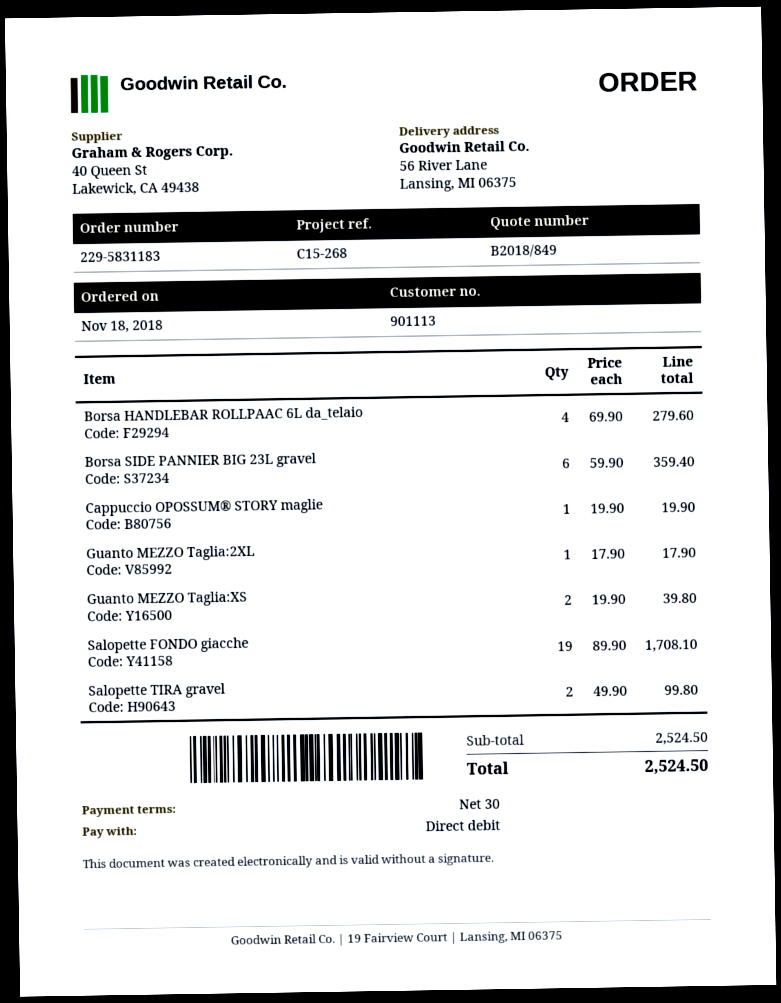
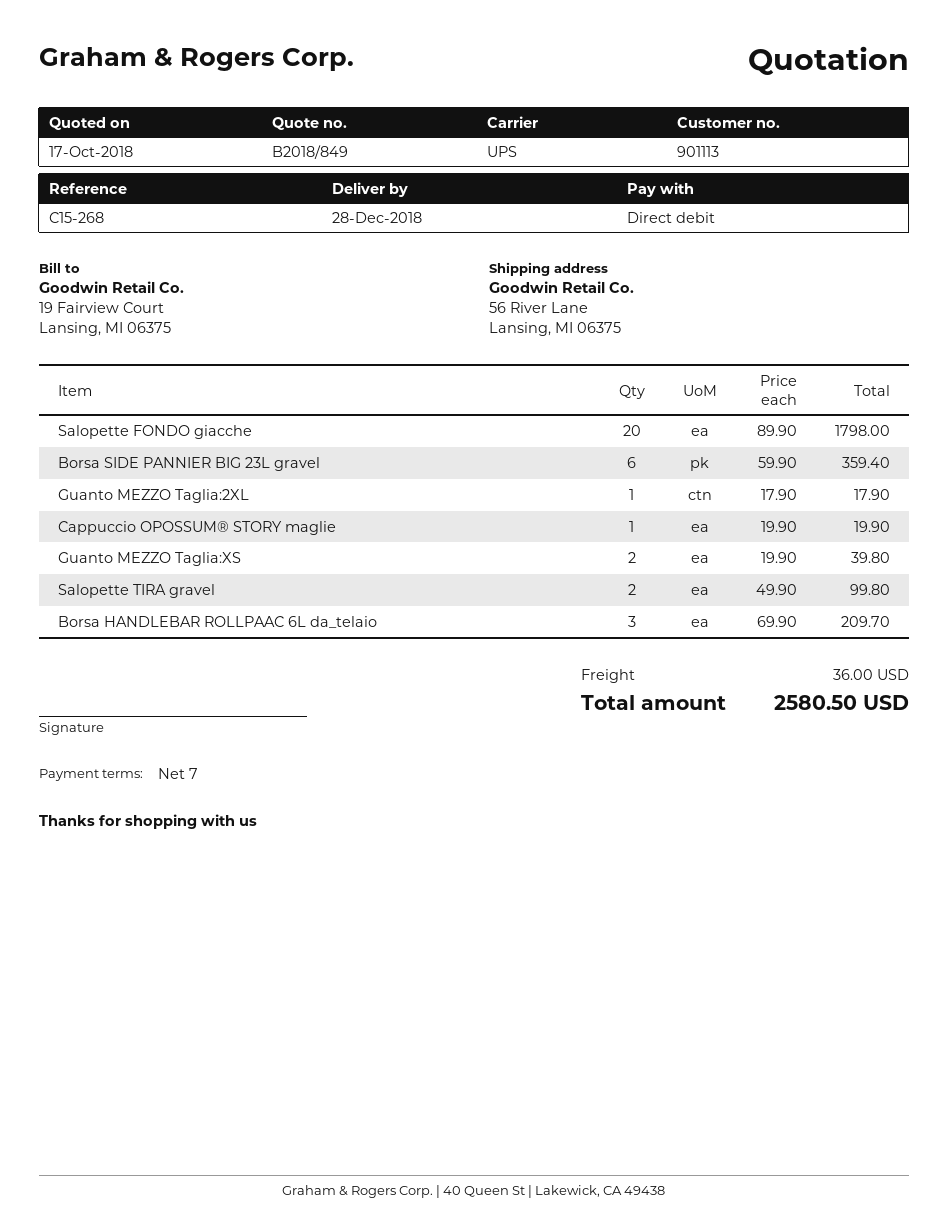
payment terms: 30 days -> 7 days
Borsa HANDLEBAR ROLLPAAC 6L da_telaio: 4 x 69.90 = 279.60 -> 3 x 69.90 = 209.70
Salopette FONDO giacche: 19 x 89.90 = 1708.10 -> 20 x 89.90 = 1798.00
shipping: none -> 36.00
total: 2524.50 -> 2580.50

